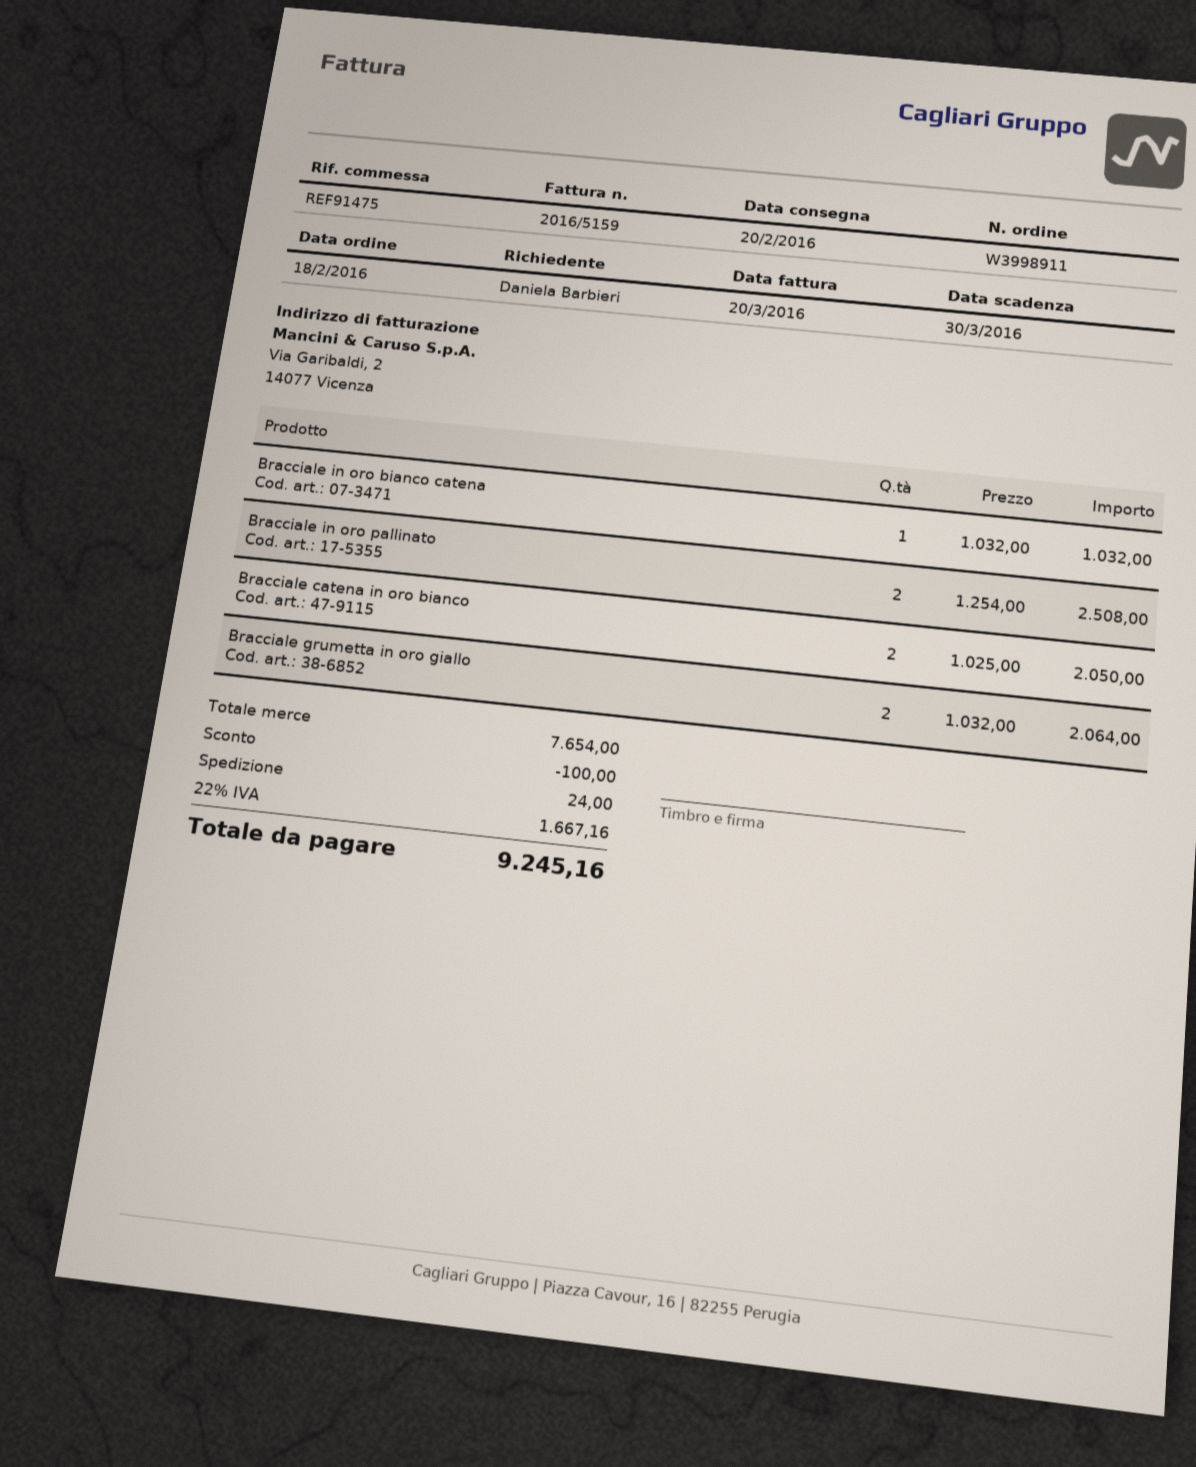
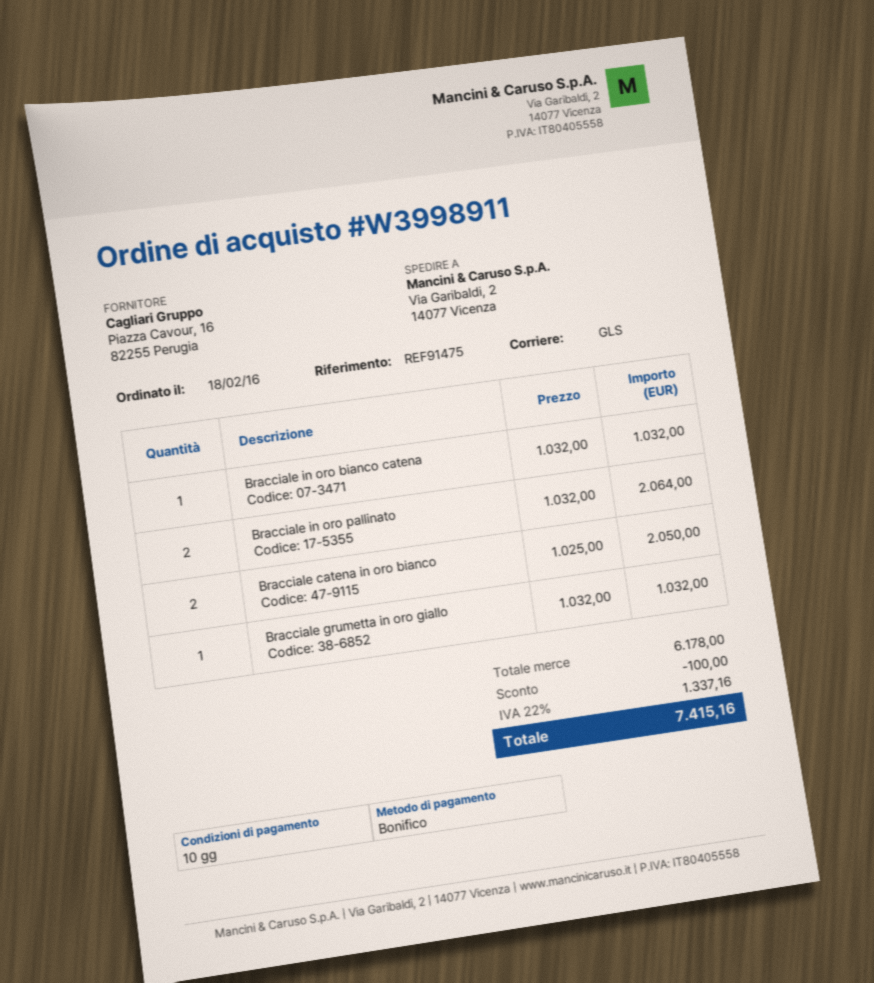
Bracciale in oro pallinato: 2 x 1254.00 = 2508.00 -> 2 x 1032.00 = 2064.00
Bracciale grumetta in oro giallo: 2 x 1032.00 = 2064.00 -> 1 x 1032.00 = 1032.00
subtotal: 7654.00 -> 6178.00
shipping: 24.00 -> none
tax: 22% = 1667.16 -> 22% = 1337.16
total: 9245.16 -> 7415.16

